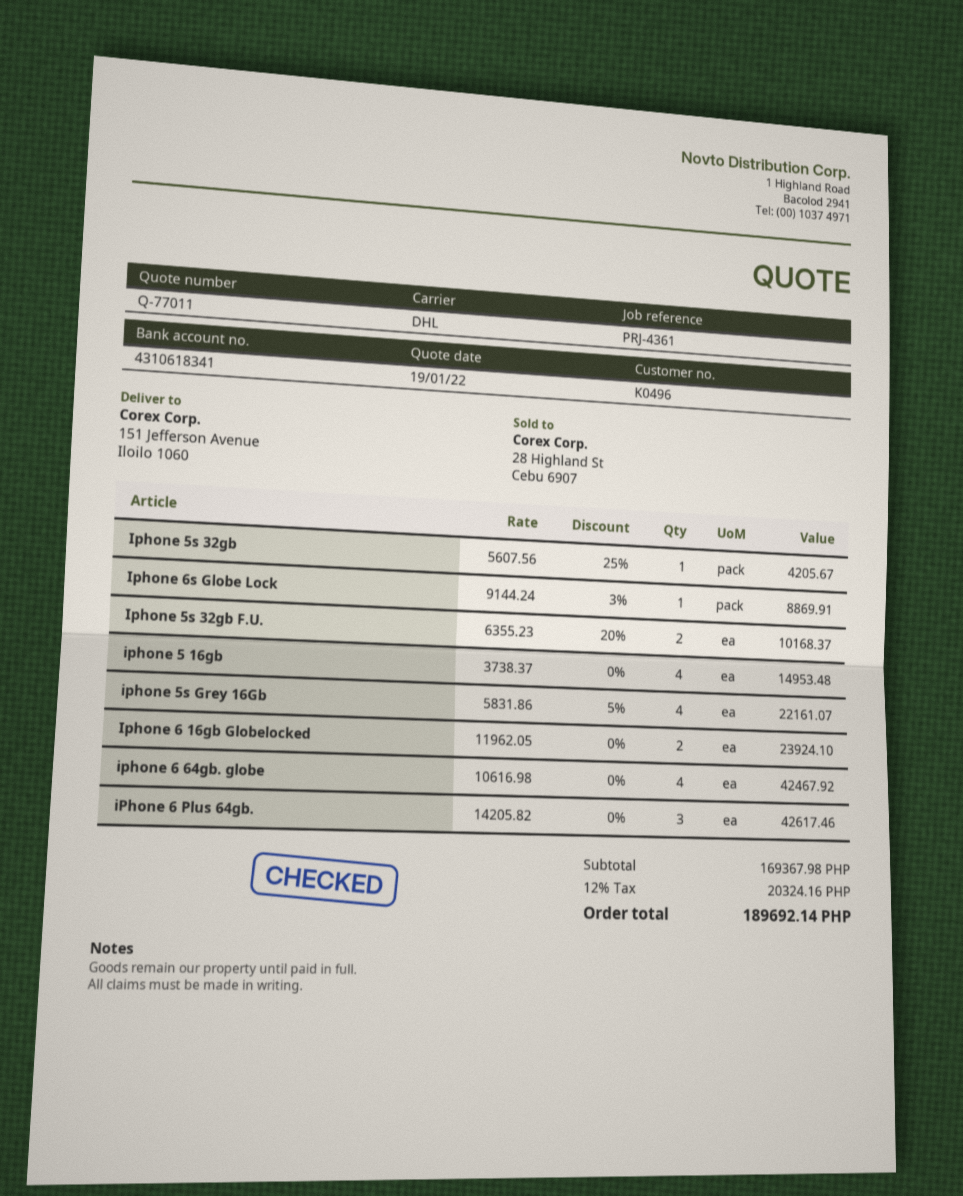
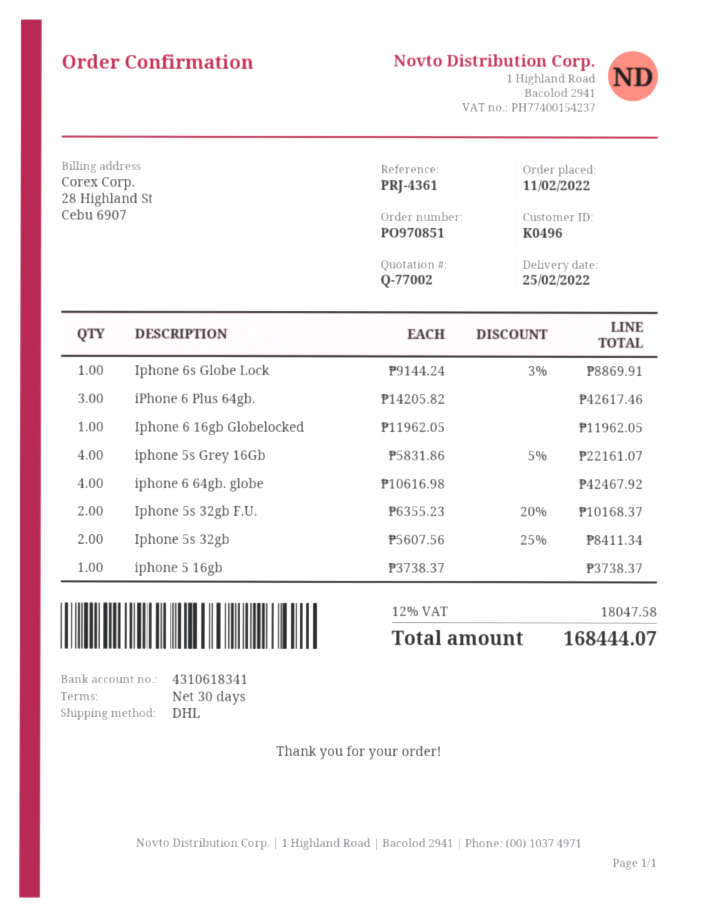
quote number: Q-77011 -> Q-77002
Iphone 5s 32gb: 1 x 5607.56 - 25% = 4205.67 -> 2 x 5607.56 - 25% = 8411.34
iphone 5 16gb: 4 x 3738.37 = 14953.48 -> 1 x 3738.37 = 3738.37
Iphone 6 16gb Globelocked: 2 x 11962.05 = 23924.10 -> 1 x 11962.05 = 11962.05
tax: 12% = 20324.16 -> 12% = 18047.58
total: 189692.14 -> 168444.07

